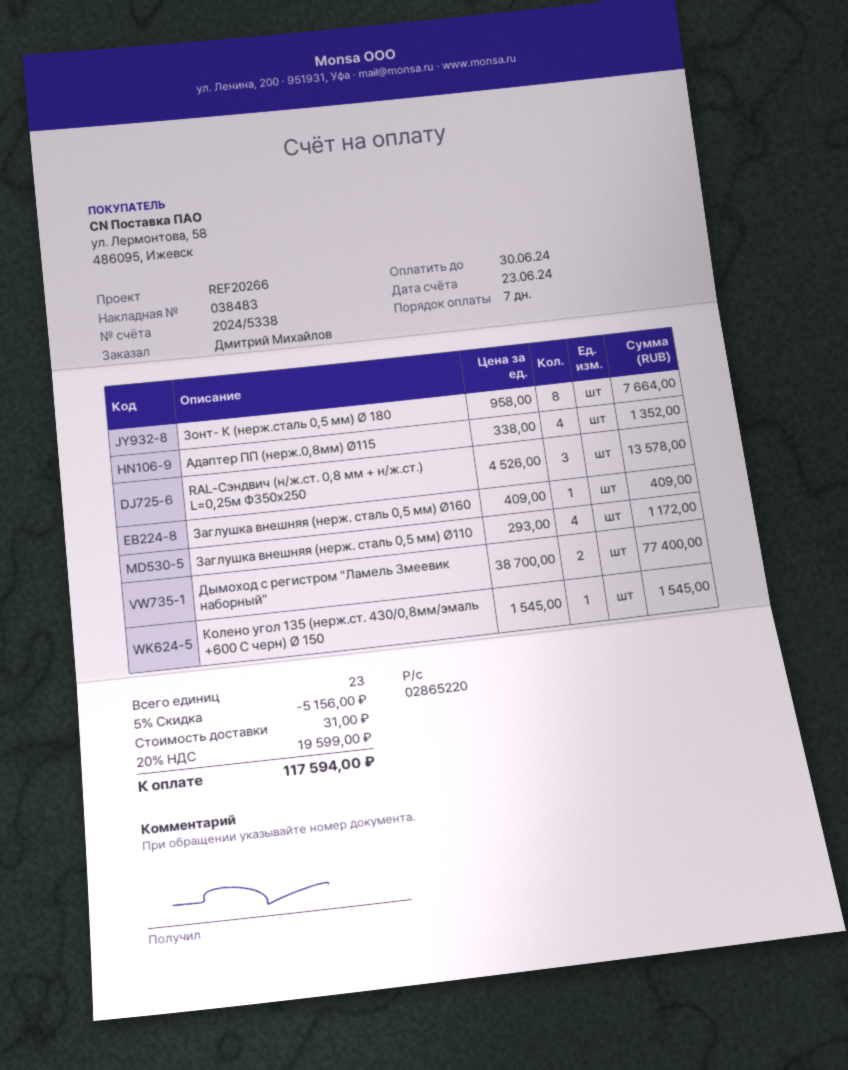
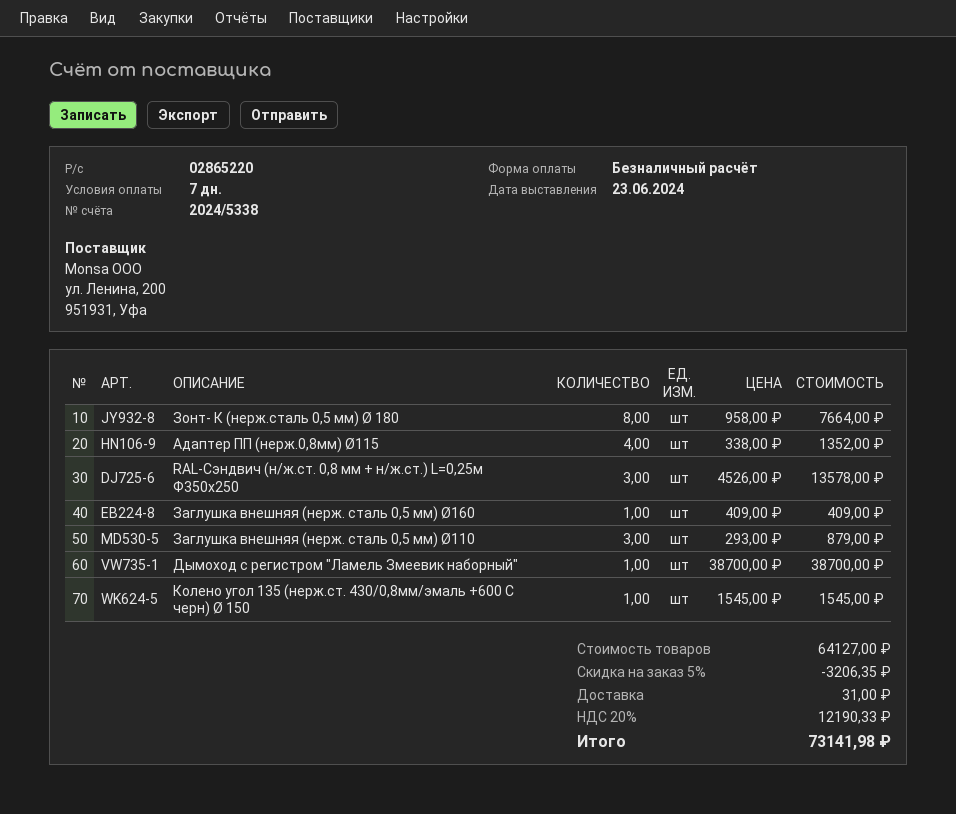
Заглушка внешняя (нерж. сталь 0,5 мм) Ø110: 4 x 293.00 = 1172.00 -> 3 x 293.00 = 879.00
Дымоход с регистром "Ламель Змеевик наборный": 2 x 38700.00 = 77400.00 -> 1 x 38700.00 = 38700.00
discount: 5% = 5156.00 -> 5% = 3206.35
tax: 20% = 19599.00 -> 20% = 12190.33
total: 117594.00 -> 73141.98

